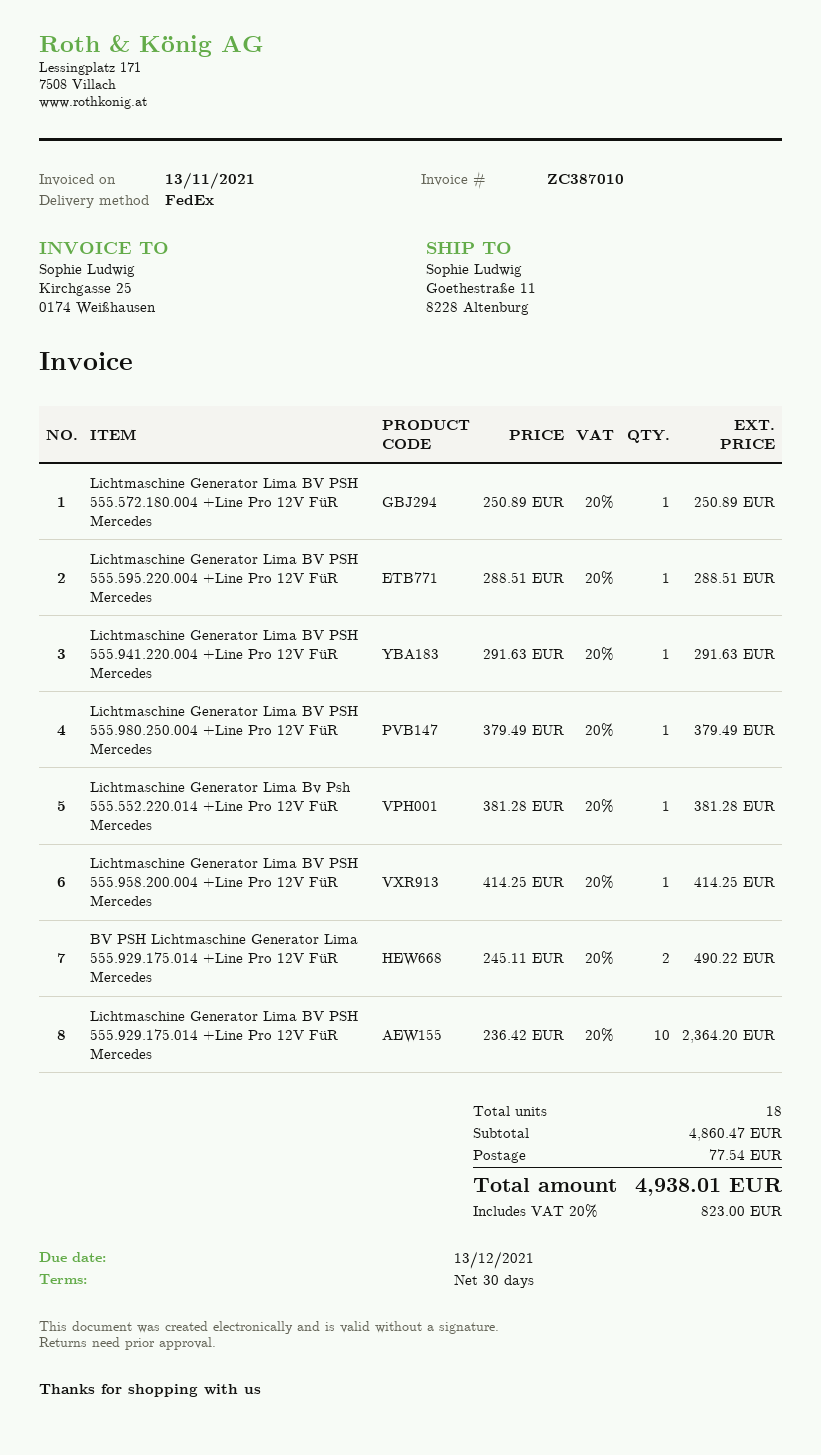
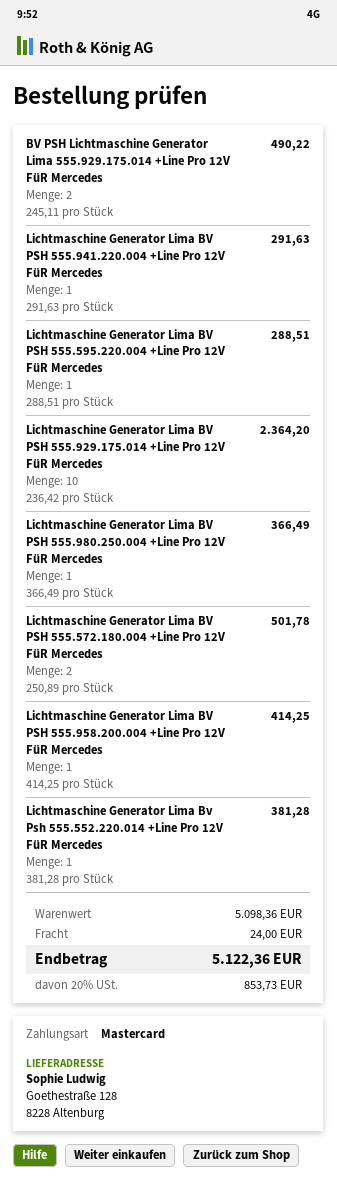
ship to: Goethestraße 11, 8228 Altenburg -> Goethestraße 128, 8228 Altenburg
Lichtmaschine Generator Lima BV PSH 555.572.180.004 +Line Pro 12V FüR Mercedes: 1 x 250.89 = 250.89 -> 2 x 250.89 = 501.78
Lichtmaschine Generator Lima BV PSH 555.980.250.004 +Line Pro 12V FüR Mercedes: 1 x 379.49 = 379.49 -> 1 x 366.49 = 366.49
subtotal: 4860.47 -> 5098.36
shipping: 77.54 -> 24.00
tax: 20% = 823.00 -> 20% = 853.73
total: 4938.01 -> 5122.36

